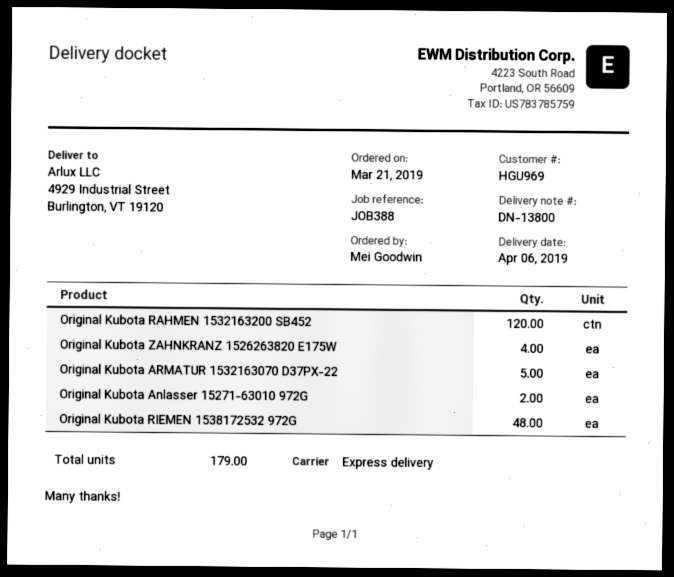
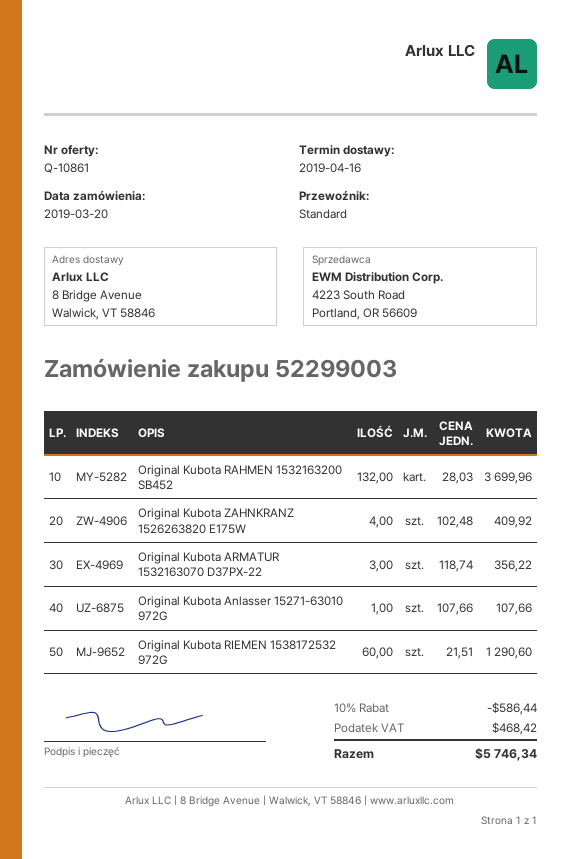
order date: 2019-03-21 -> 2019-03-20
delivery date: 2019-04-06 -> 2019-04-16
shipping method: express -> standard
ship to: 4929 Industrial Street, Burlington, VT 19120 -> 8 Bridge Avenue, Walwick, VT 58846
Original Kubota RAHMEN 1532163200 SB452: 120 -> 132
Original Kubota ARMATUR 1532163070 D37PX-22: 5 -> 3
Original Kubota Anlasser 15271-63010 972G: 2 -> 1
Original Kubota RIEMEN 1538172532 972G: 48 -> 60

